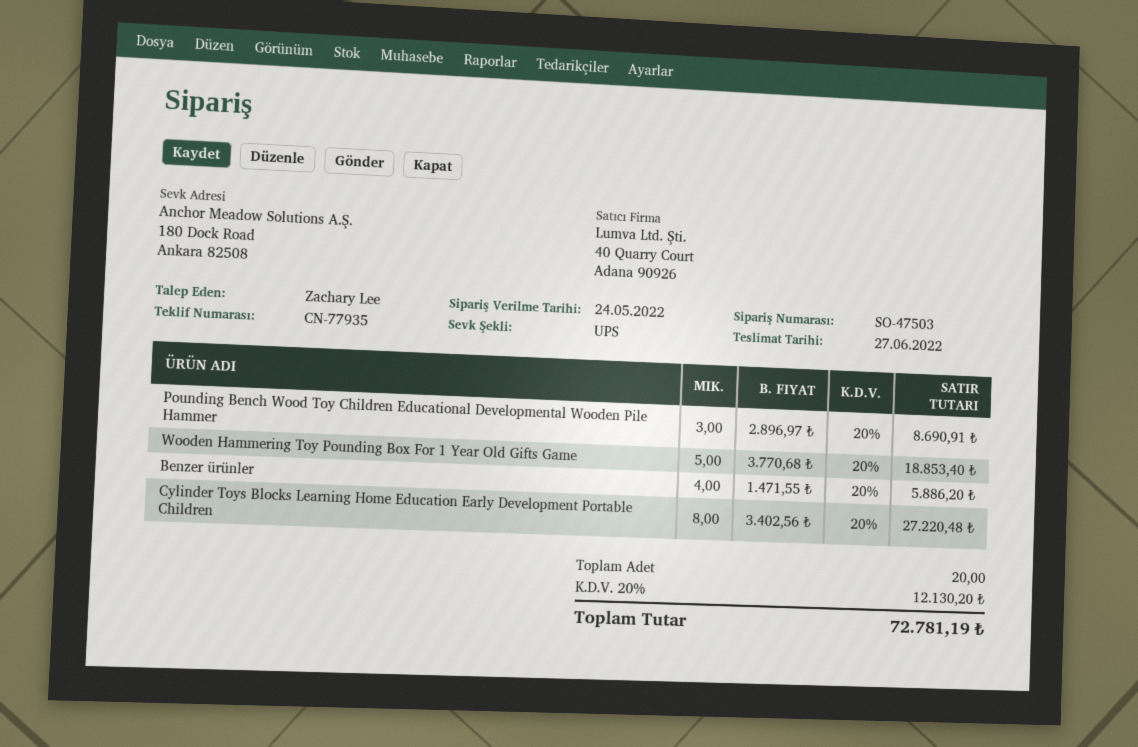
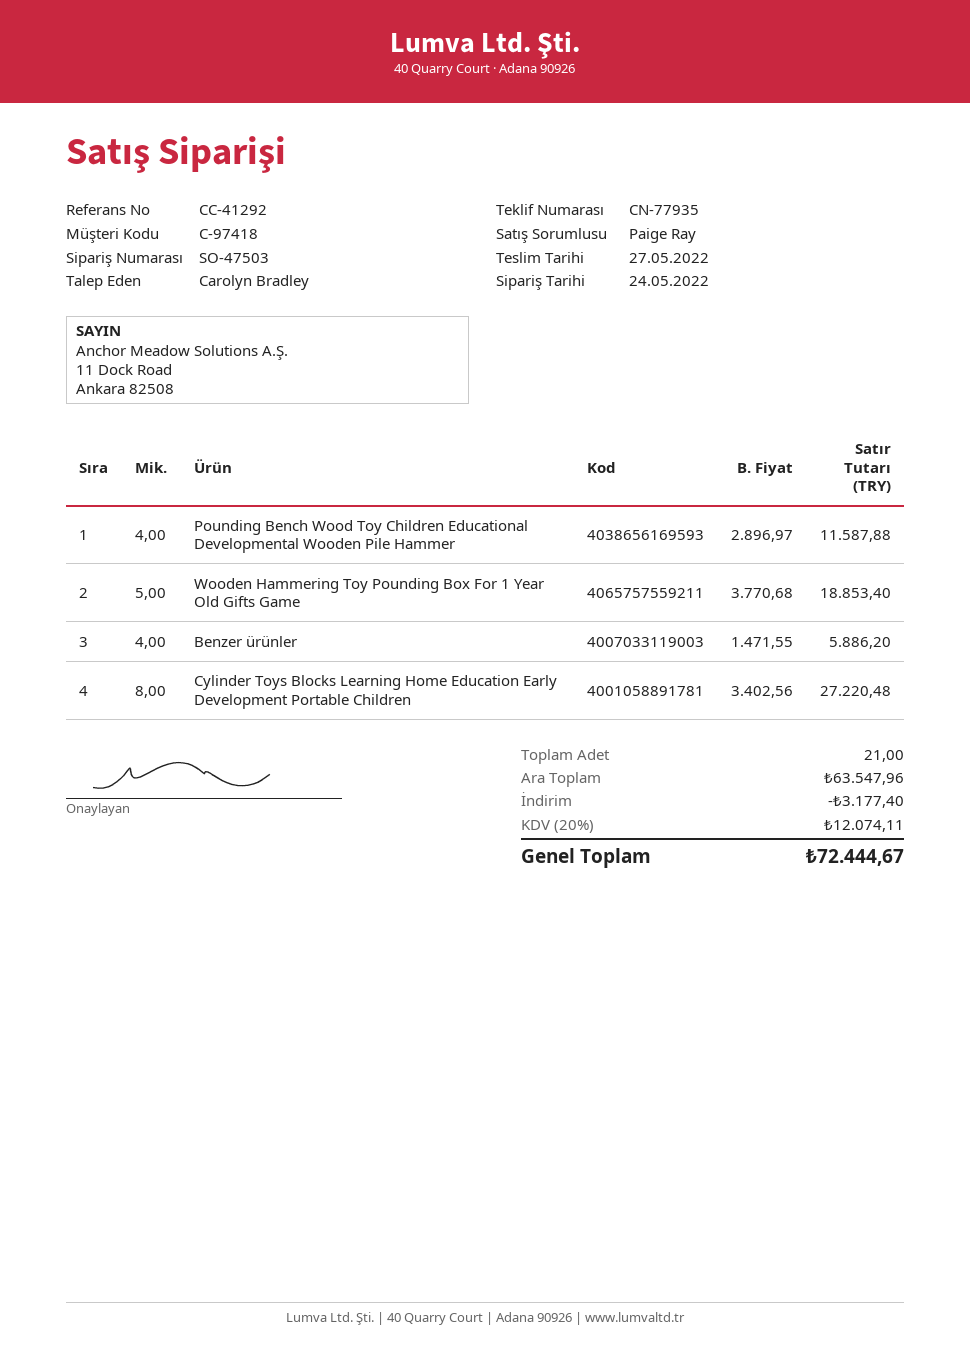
delivery date: 2022-06-27 -> 2022-05-27
ordered by: Zachary Lee -> Carolyn Bradley
Pounding Bench Wood Toy Children Educational Developmental Wooden Pile Hammer: 3 x 2896.97 = 8690.91 -> 4 x 2896.97 = 11587.88
total quantity: 20 -> 21
discount: none -> 3177.40
tax: 20% = 12130.20 -> 20% = 12074.11
total: 72781.19 -> 72444.67

